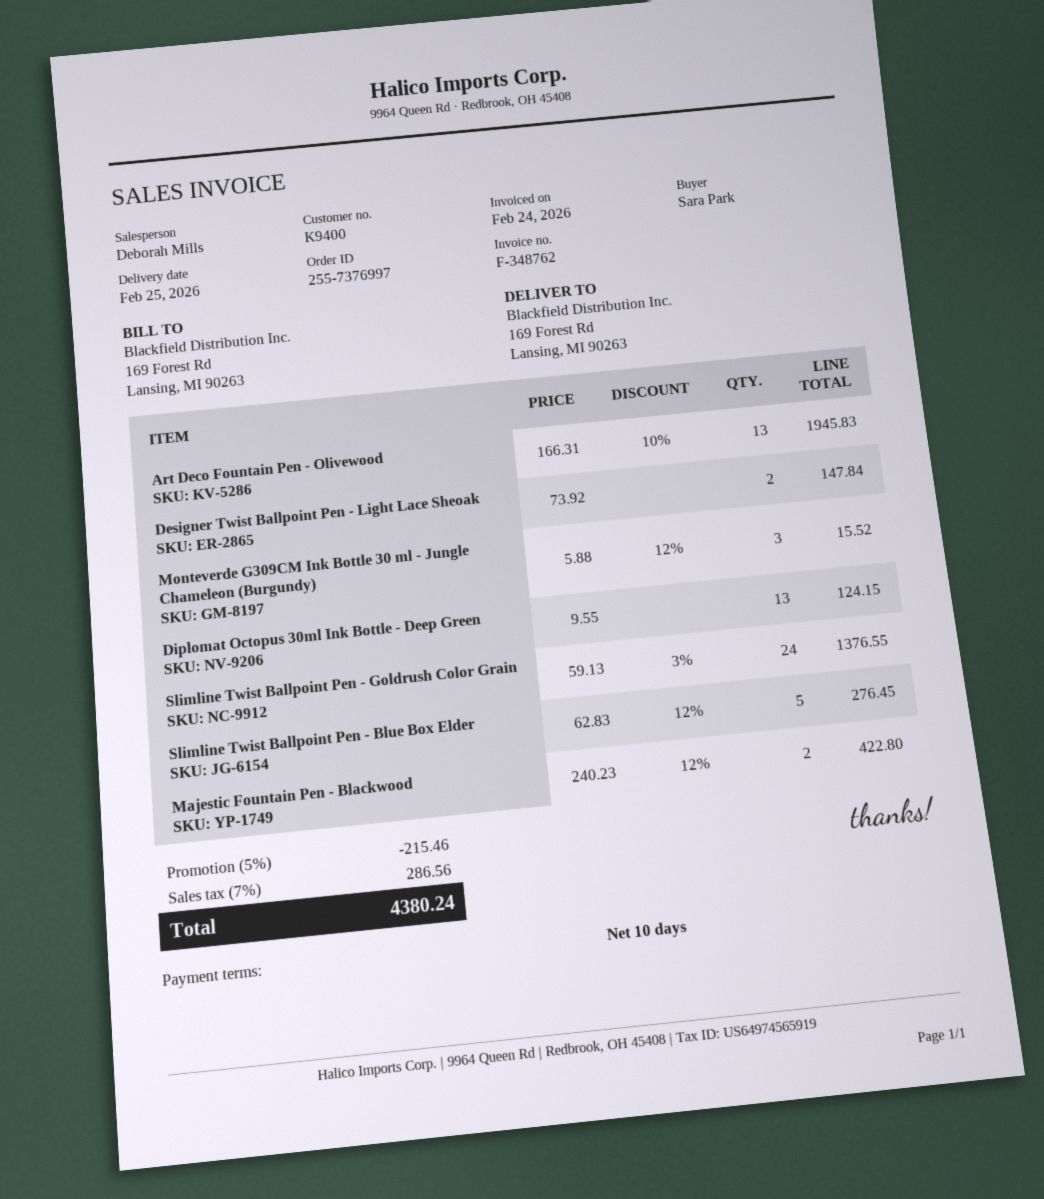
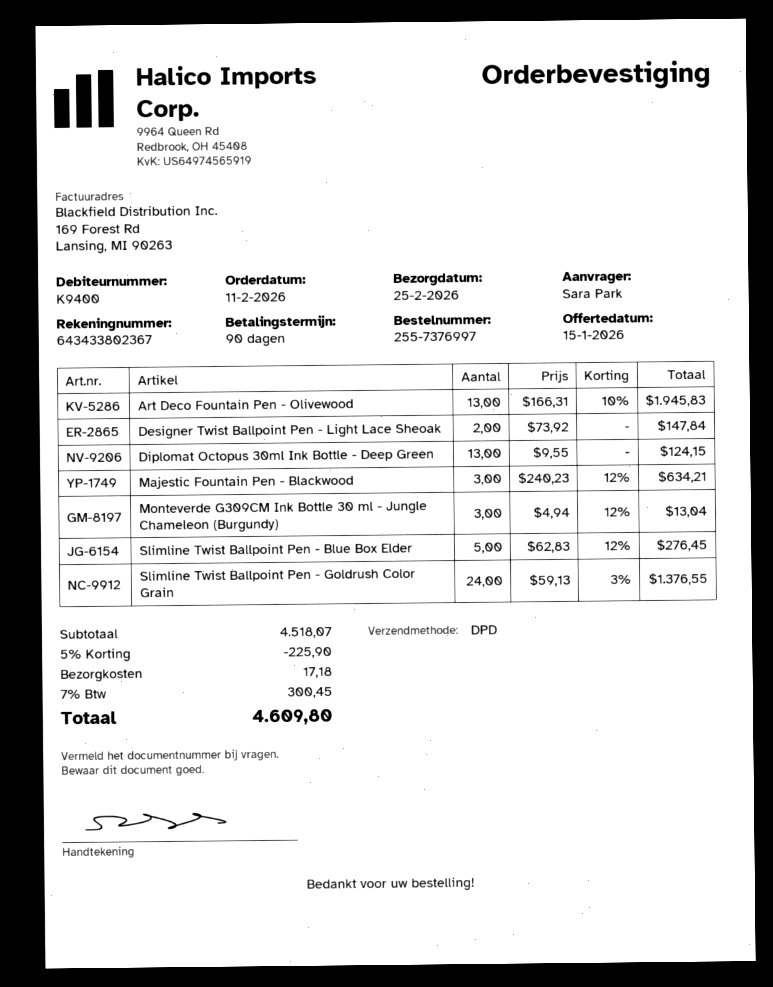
payment terms: 10 days -> 90 days
Monteverde G309CM Ink Bottle 30 ml - Jungle Chameleon (Burgundy): 3 x 5.88 - 12% = 15.52 -> 3 x 4.94 - 12% = 13.04
Majestic Fountain Pen - Blackwood: 2 x 240.23 - 12% = 422.80 -> 3 x 240.23 - 12% = 634.21
discount: 5% = 215.46 -> 5% = 225.90
shipping: none -> 17.18
tax: 7% = 286.56 -> 7% = 300.45
total: 4380.24 -> 4609.80

